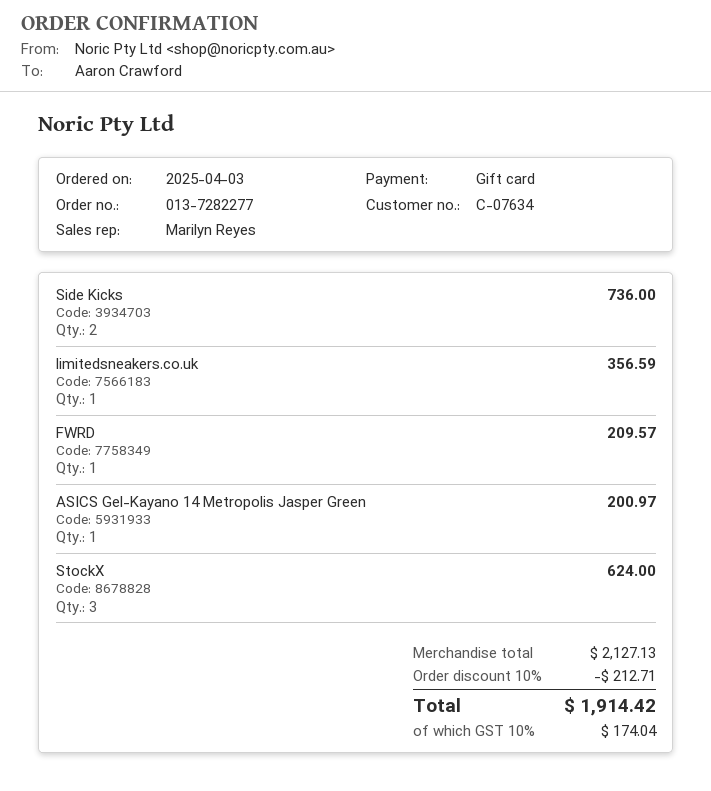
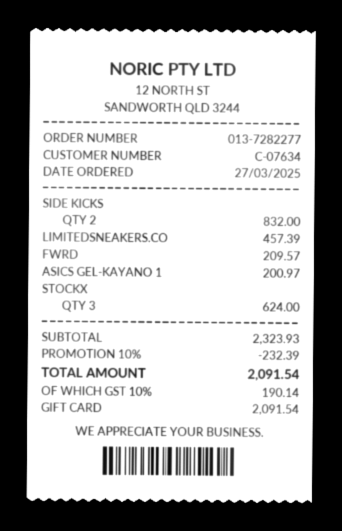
order date: 2025-04-03 -> 2025-03-27
Side Kicks: 2 for 736.00 -> 2 for 832.00
limitedsneakers.co.uk: 1 for 356.59 -> 1 for 457.39
subtotal: 2127.13 -> 2323.93
discount: 10% = 212.71 -> 10% = 232.39
tax: 10% = 174.04 -> 10% = 190.14
total: 1914.42 -> 2091.54

